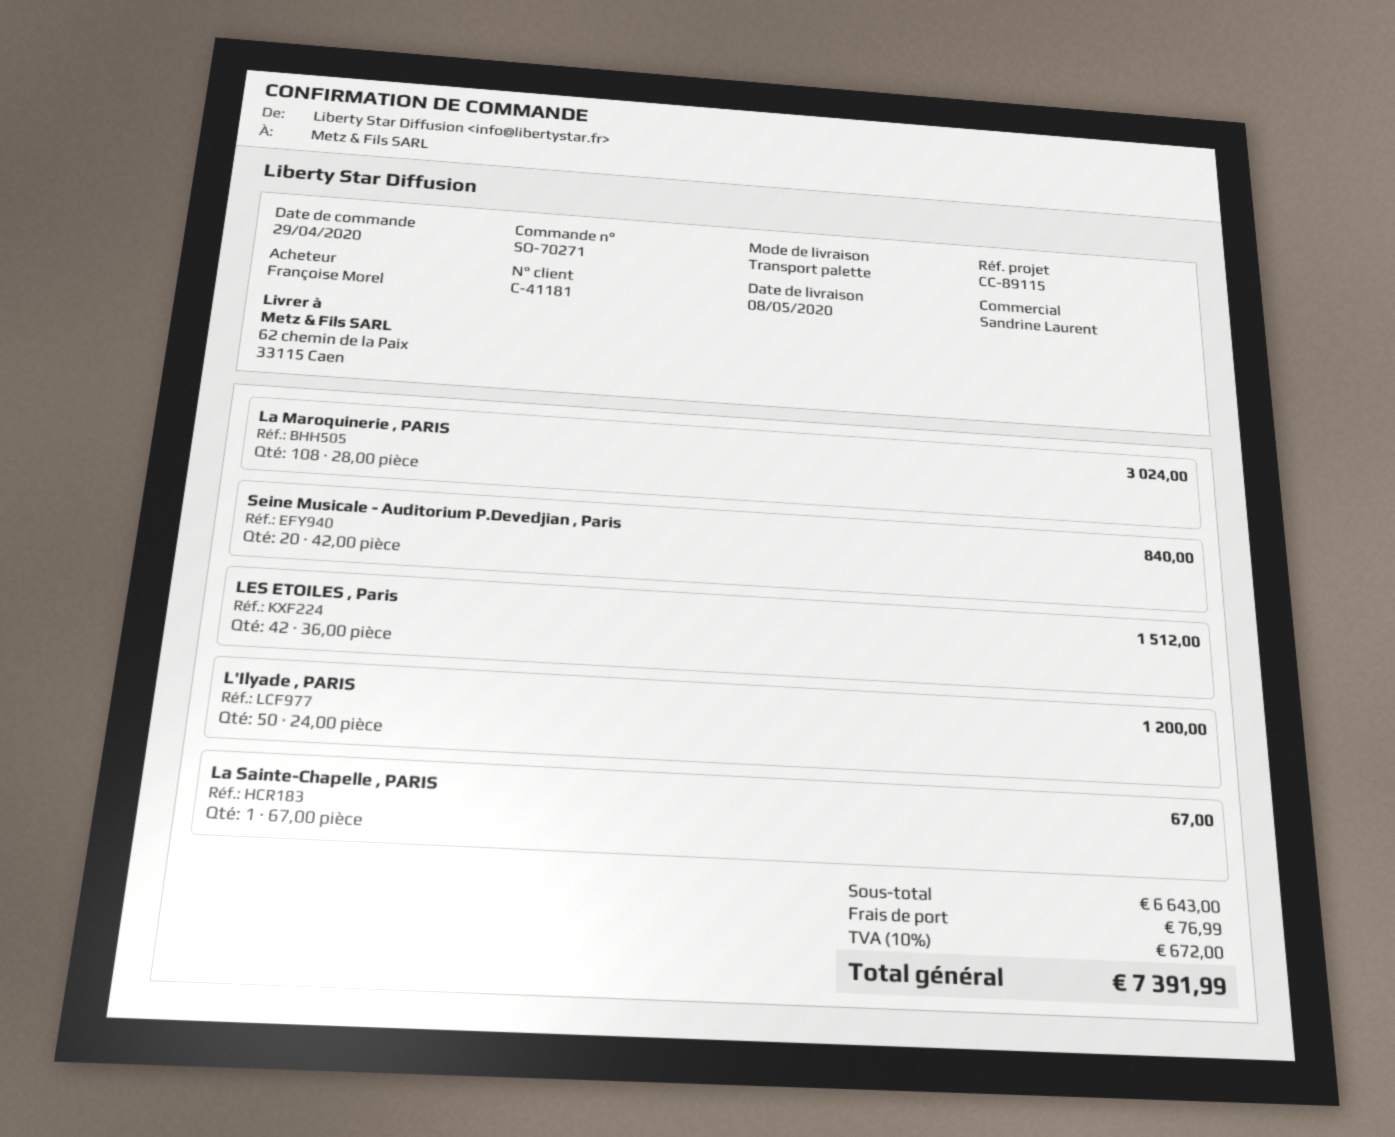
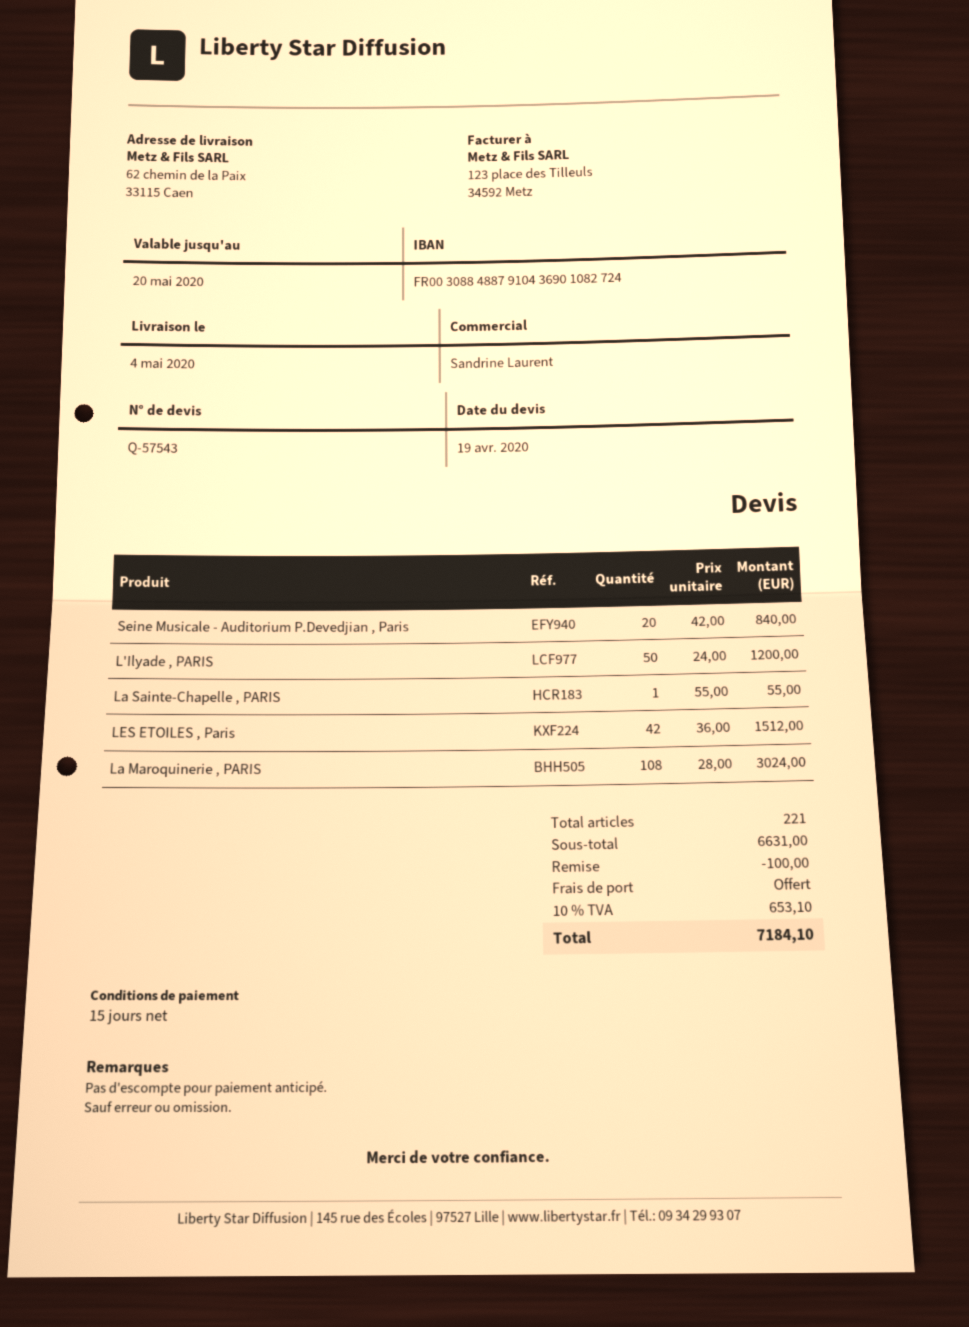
delivery date: 2020-05-08 -> 2020-05-04
La Sainte-Chapelle , PARIS: 1 x 67.00 = 67.00 -> 1 x 55.00 = 55.00
subtotal: 6643.00 -> 6631.00
discount: none -> 100.00
shipping: 76.99 -> 0.00
tax: 10% = 672.00 -> 10% = 653.10
total: 7391.99 -> 7184.10

